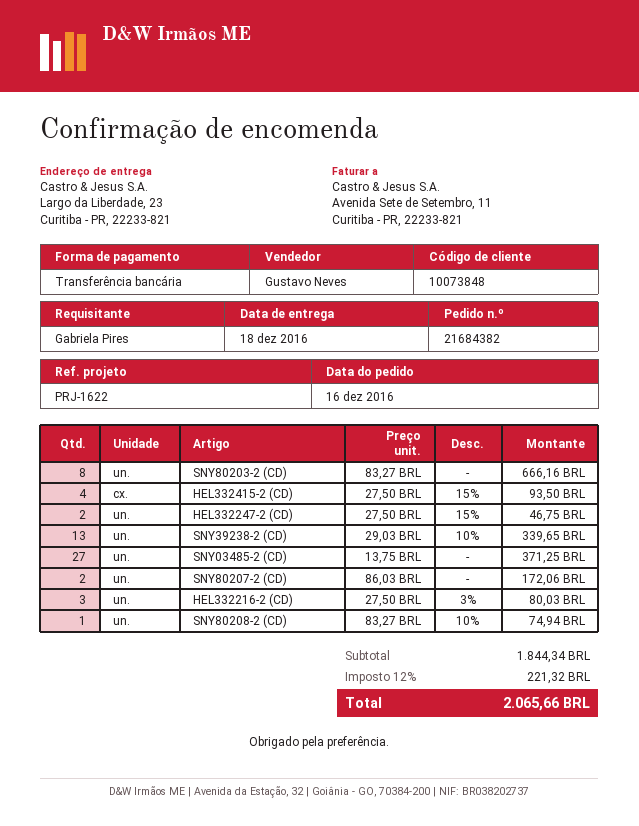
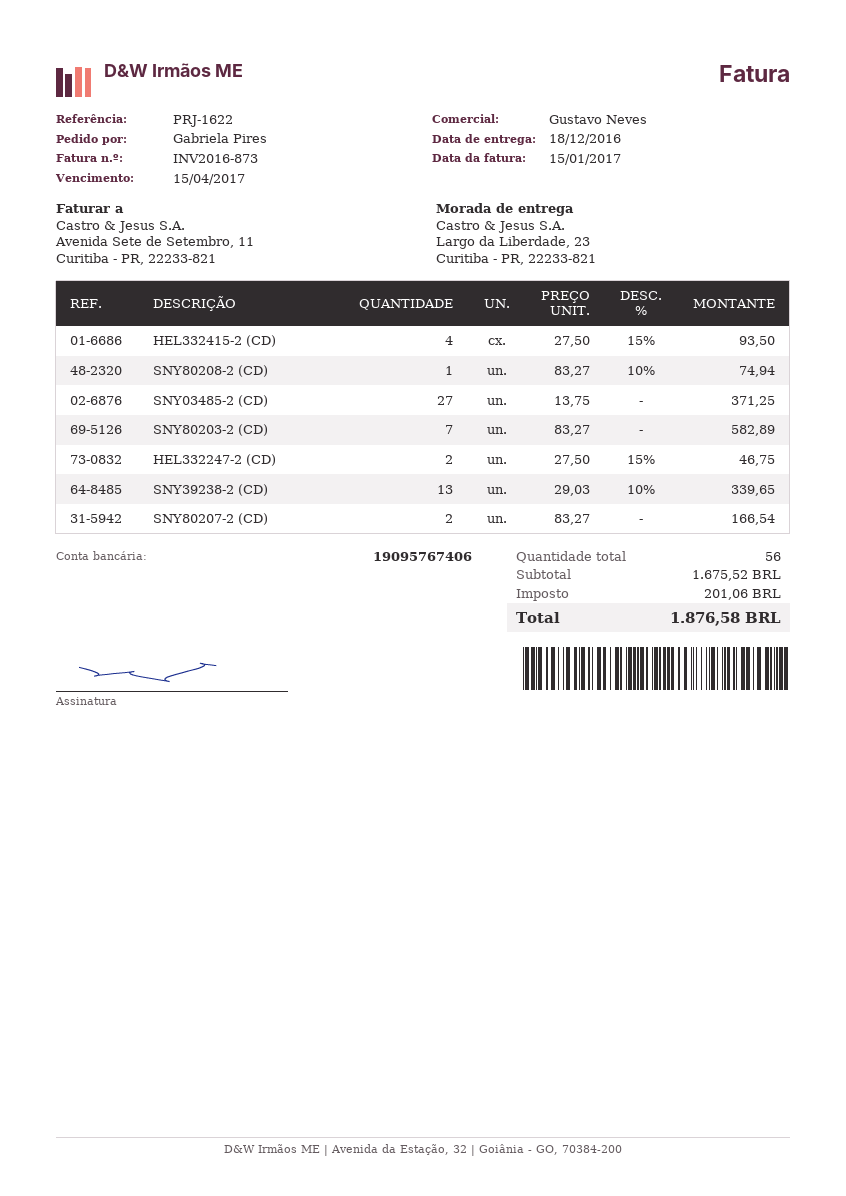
SNY80203-2 (CD): 8 x 83.27 = 666.16 -> 7 x 83.27 = 582.89
SNY80207-2 (CD): 2 x 86.03 = 172.06 -> 2 x 83.27 = 166.54
HEL332216-2 (CD): 3 x 27.50 - 3% = 80.03 -> none
subtotal: 1844.34 -> 1675.52
tax: 221.32 -> 201.06
total: 2065.66 -> 1876.58

